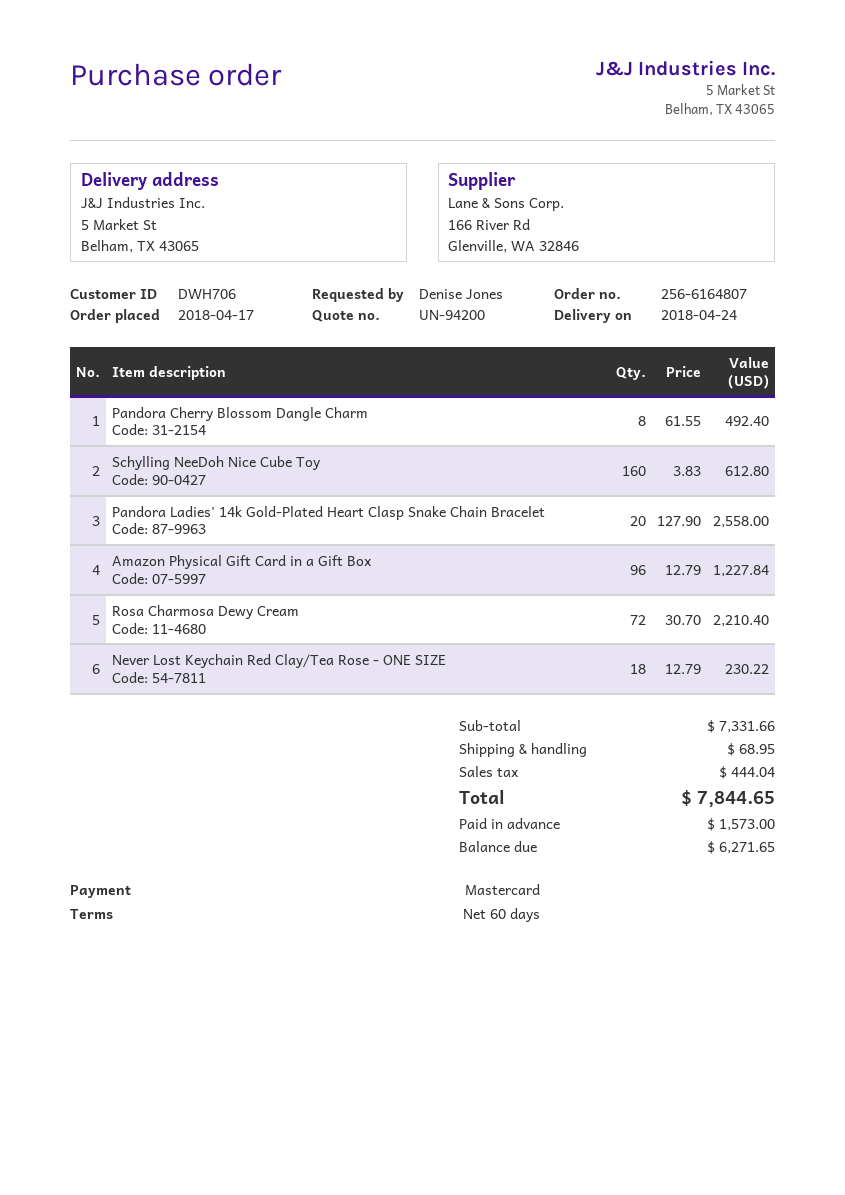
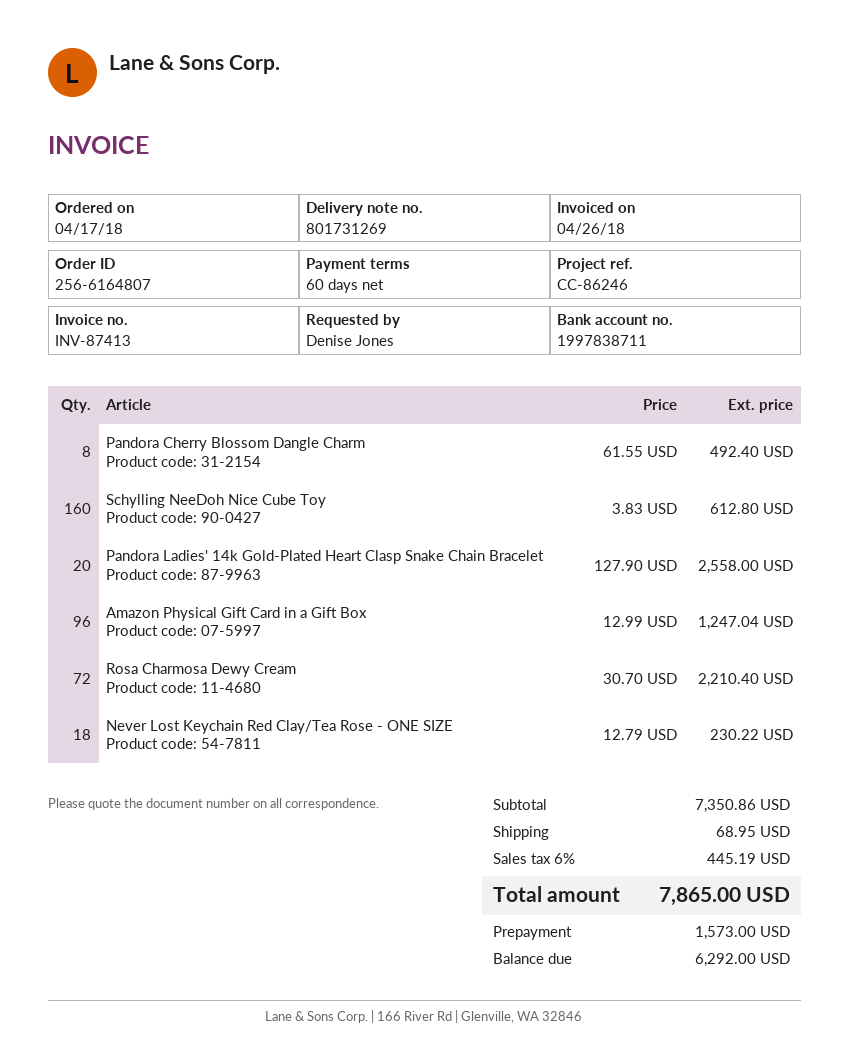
Amazon Physical Gift Card in a Gift Box: 96 x 12.79 = 1227.84 -> 96 x 12.99 = 1247.04
subtotal: 7331.66 -> 7350.86
tax: 444.04 -> 445.19
total: 7844.65 -> 7865.00
balance: 6271.65 -> 6292.00

